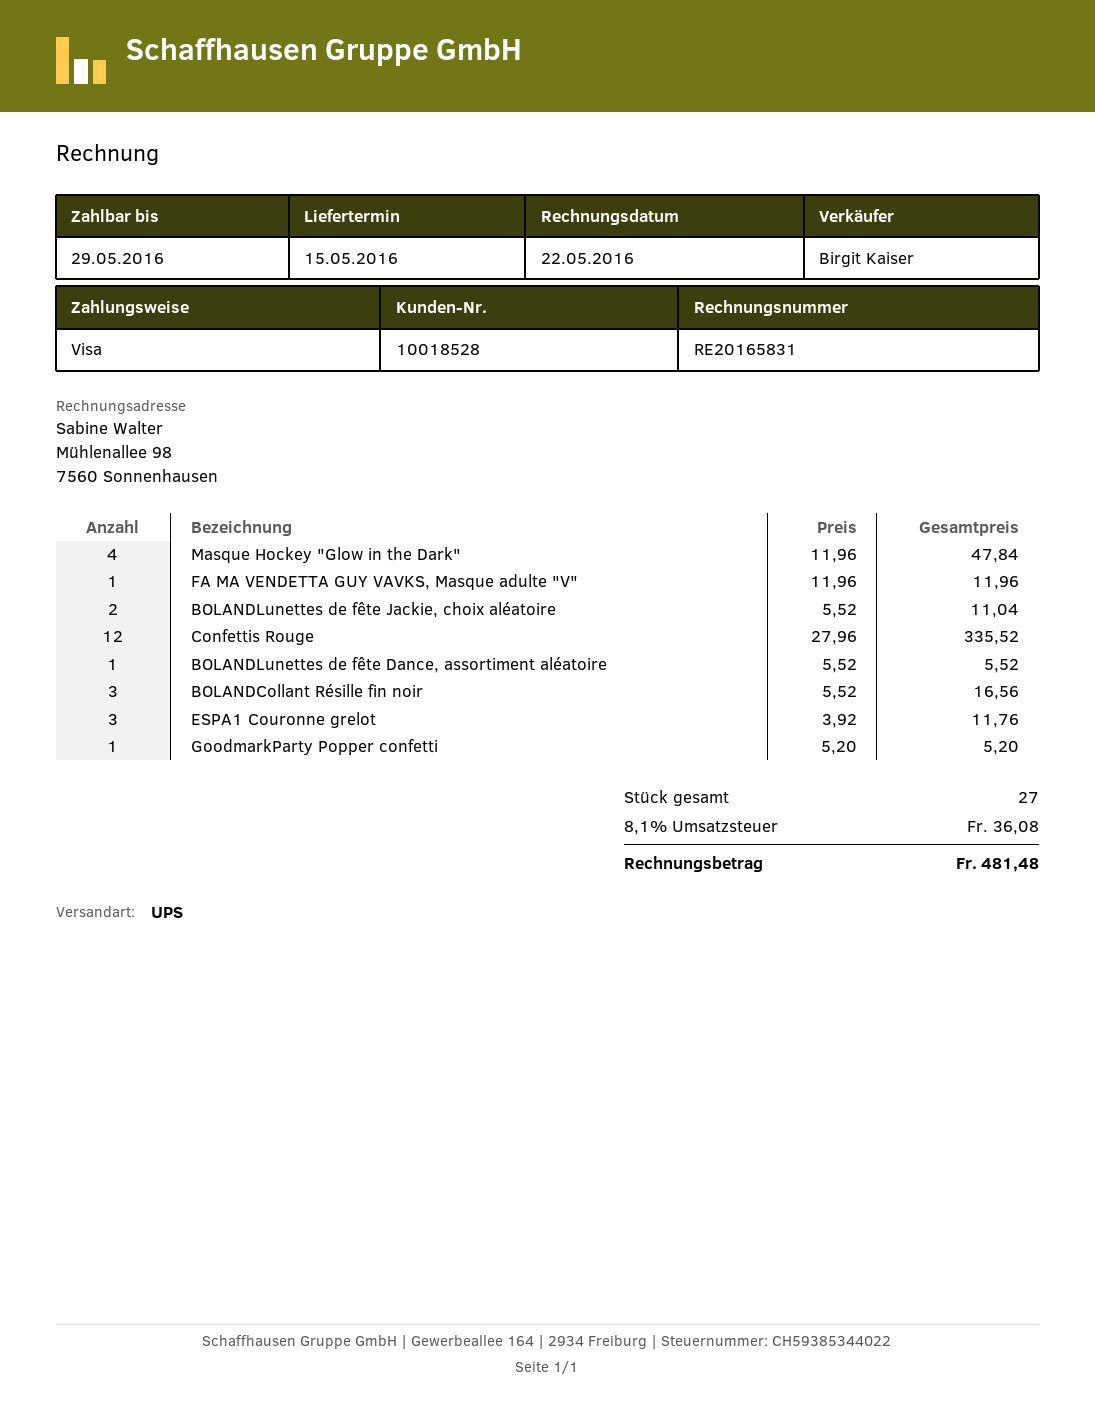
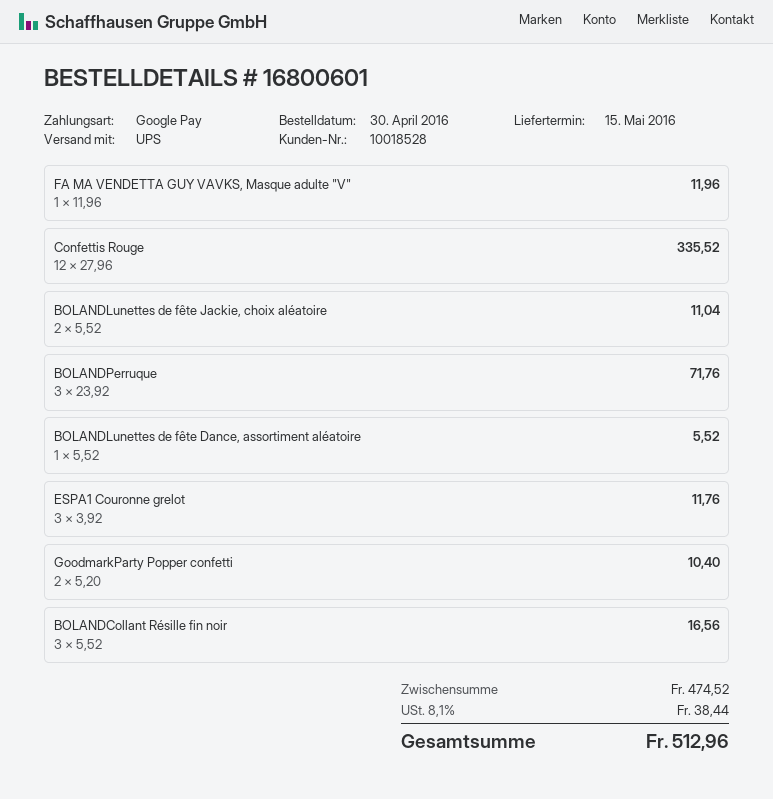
payment method: Visa -> Google Pay
Masque Hockey "Glow in the Dark": 4 x 11.96 = 47.84 -> none
GoodmarkParty Popper confetti: 1 x 5.20 = 5.20 -> 2 x 5.20 = 10.40
BOLANDPerruque: none -> 3 x 23.92 = 71.76
tax: 8.1% = 36.08 -> 8.1% = 38.44
total: 481.48 -> 512.96

